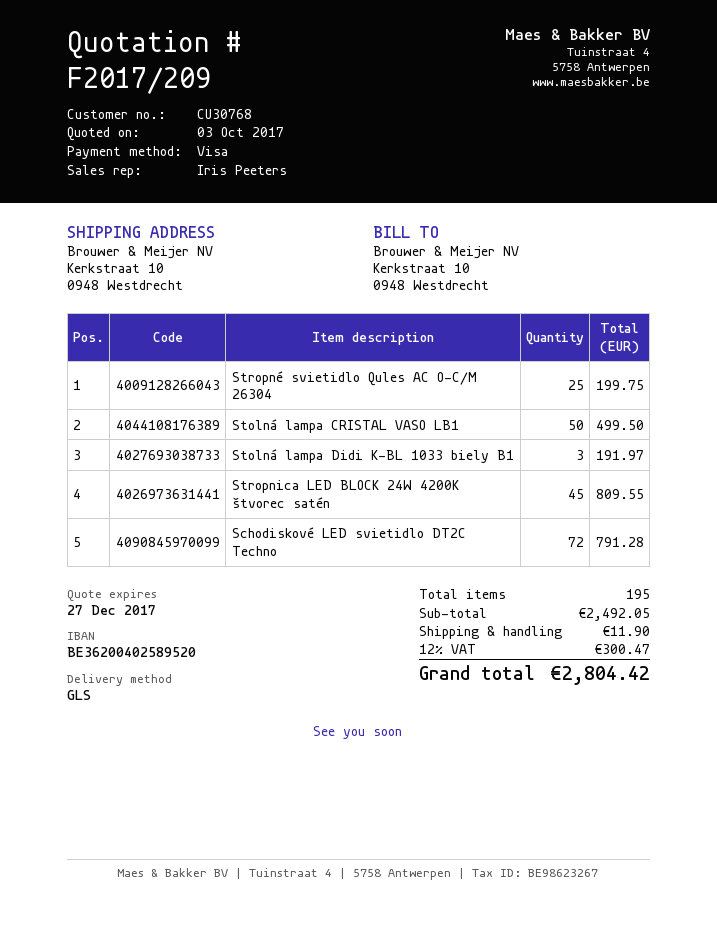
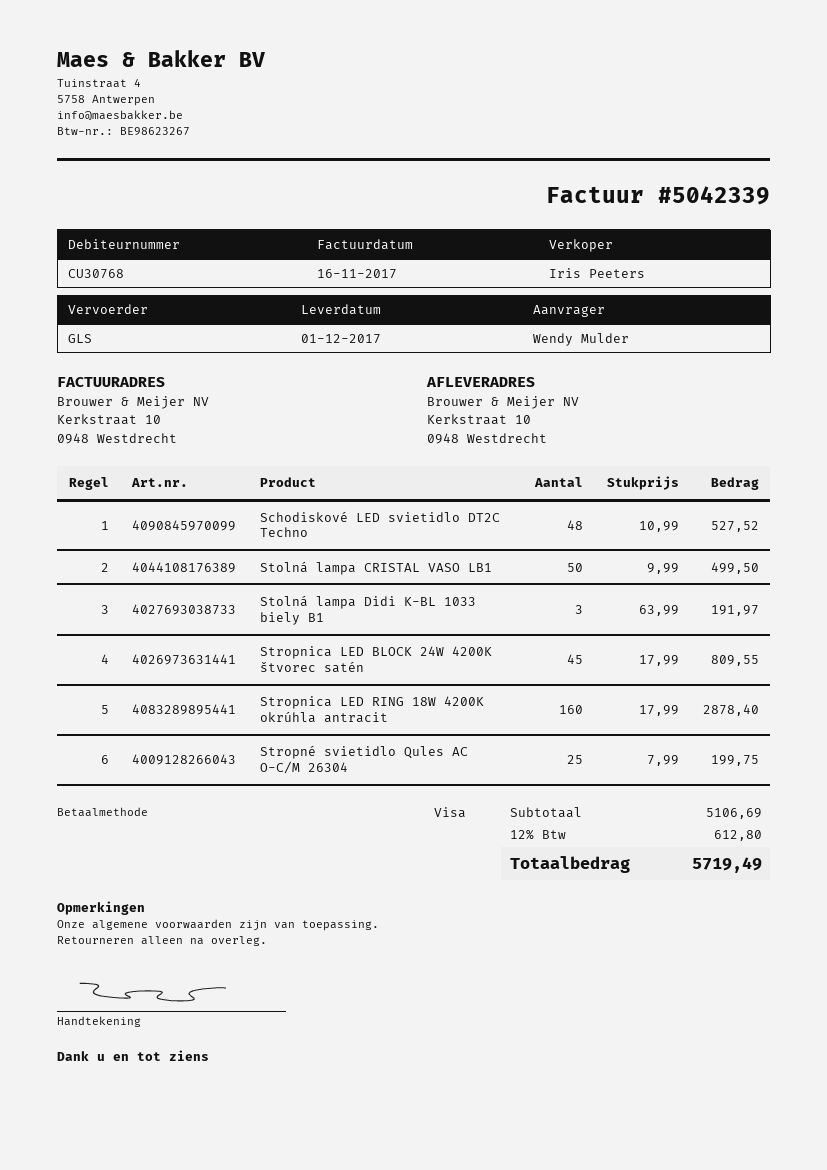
Schodiskové LED svietidlo DT2C Techno: 72 for 791.28 -> 48 for 527.52
Stropnica LED RING 18W 4200K okrúhla antracit: none -> 160 for 2878.40
subtotal: 2492.05 -> 5106.69
shipping: 11.90 -> none
tax: 12% = 300.47 -> 12% = 612.80
total: 2804.42 -> 5719.49

